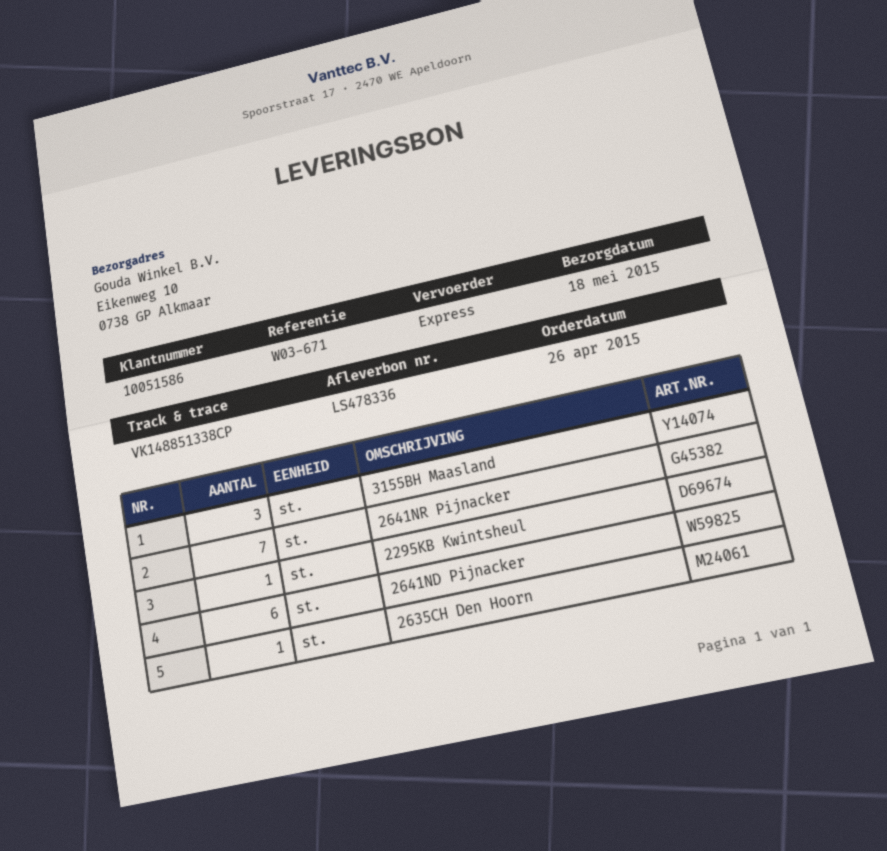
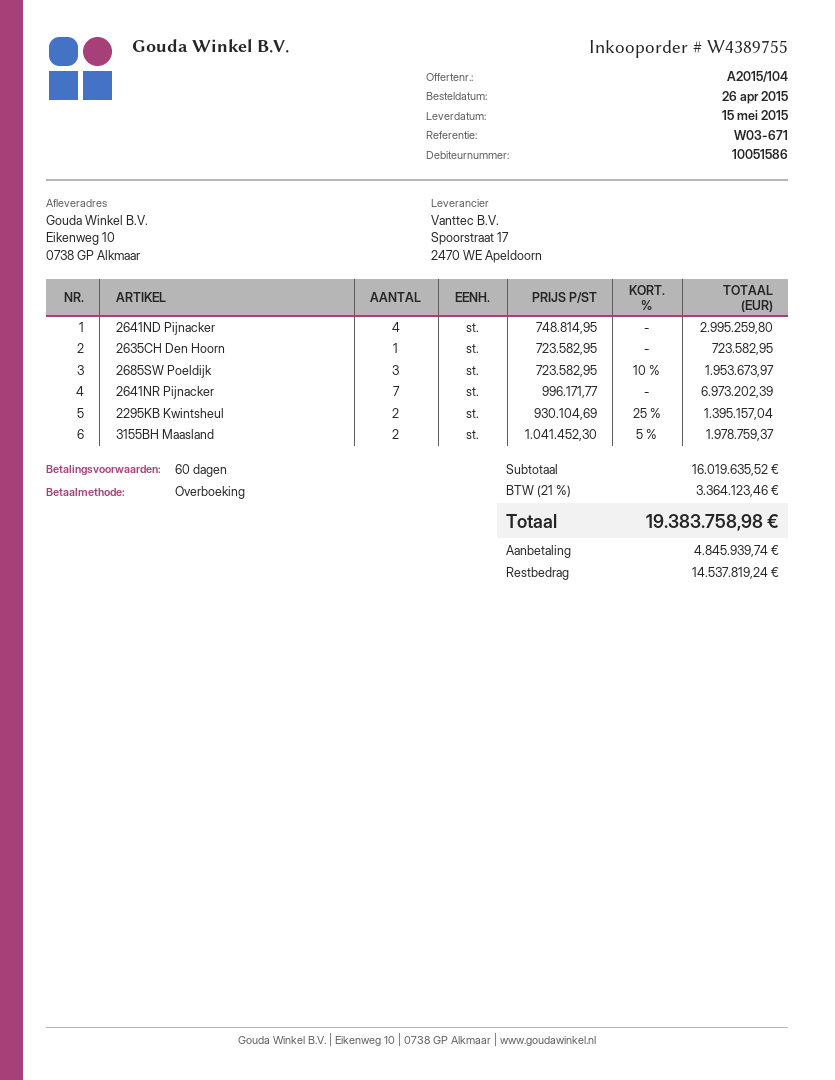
delivery date: 2015-05-18 -> 2015-05-15
3155BH Maasland: 3 -> 2
2295KB Kwintsheul: 1 -> 2
2641ND Pijnacker: 6 -> 4
2685SW Poeldijk: none -> 3

